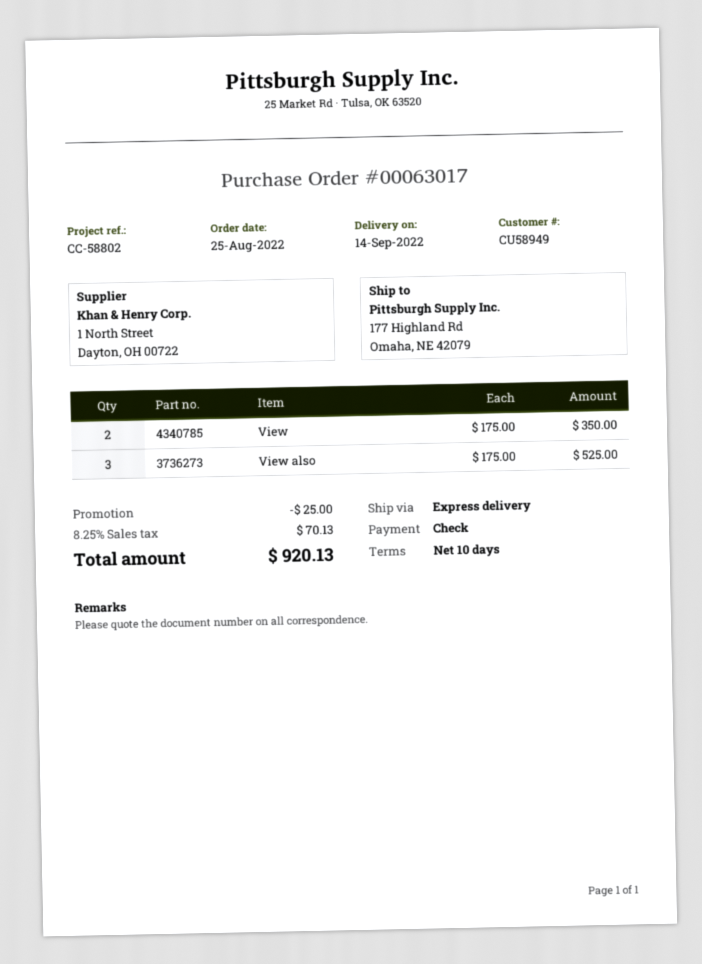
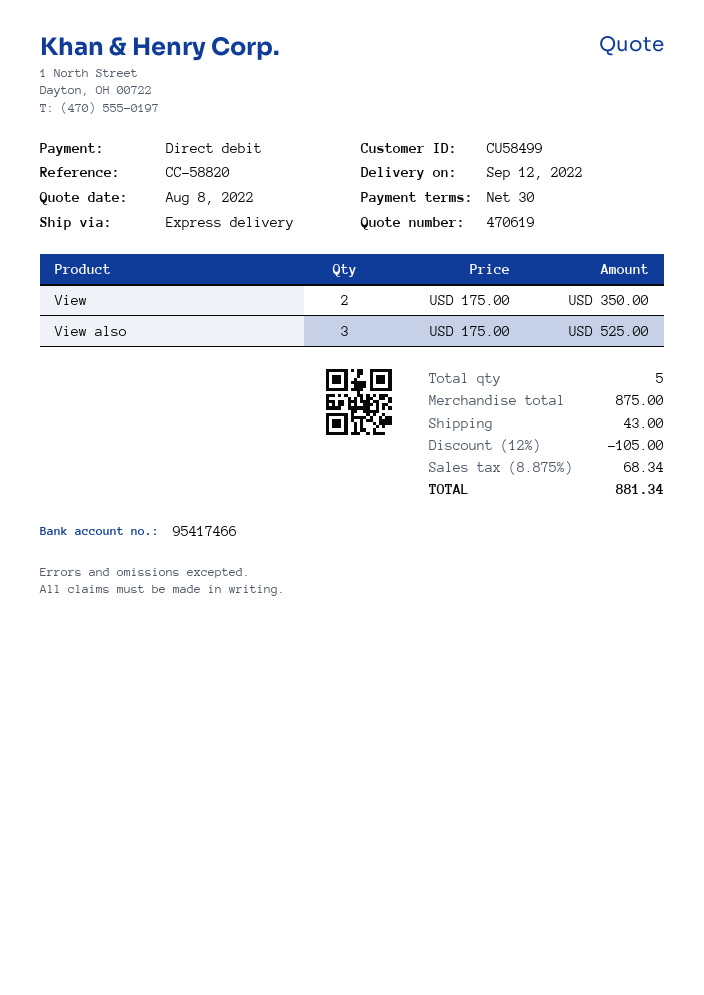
delivery date: 2022-09-14 -> 2022-09-12
payment terms: 10 days -> 30 days
customer number: CU58949 -> CU58499
reference: CC-58802 -> CC-58820
payment method: cheque -> direct debit
discount: 25.00 -> 105.00
shipping: none -> 43.00
tax: 8.25% = 70.13 -> 8.875% = 68.34
total: 920.13 -> 881.34

